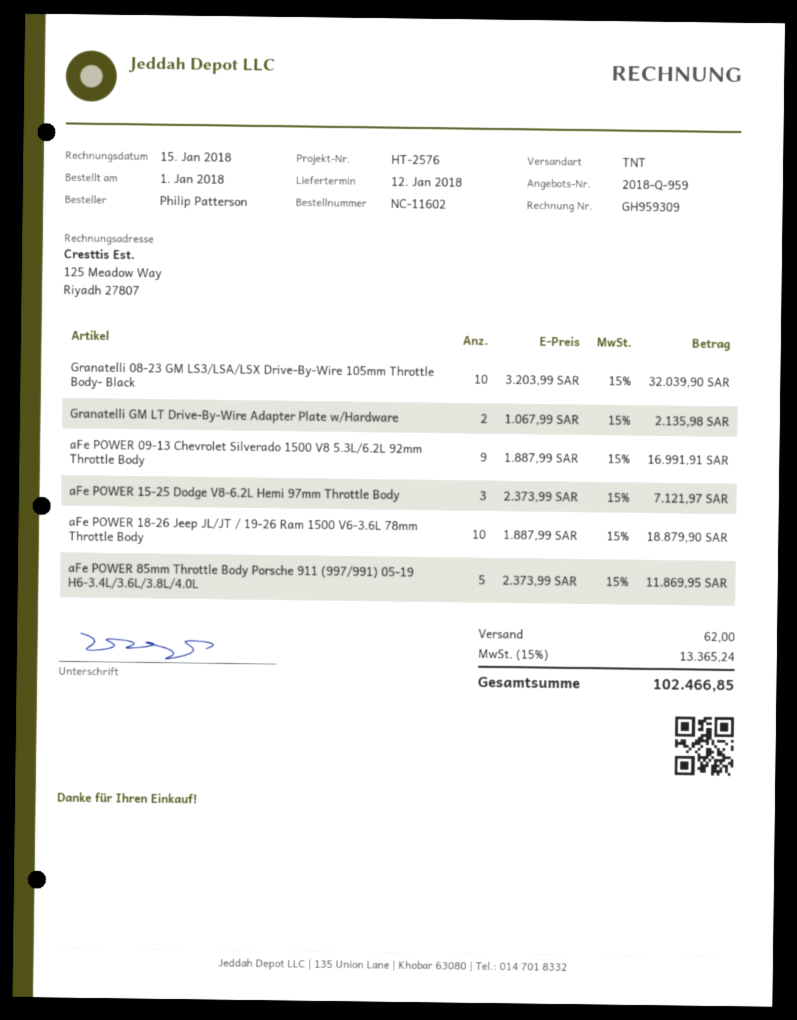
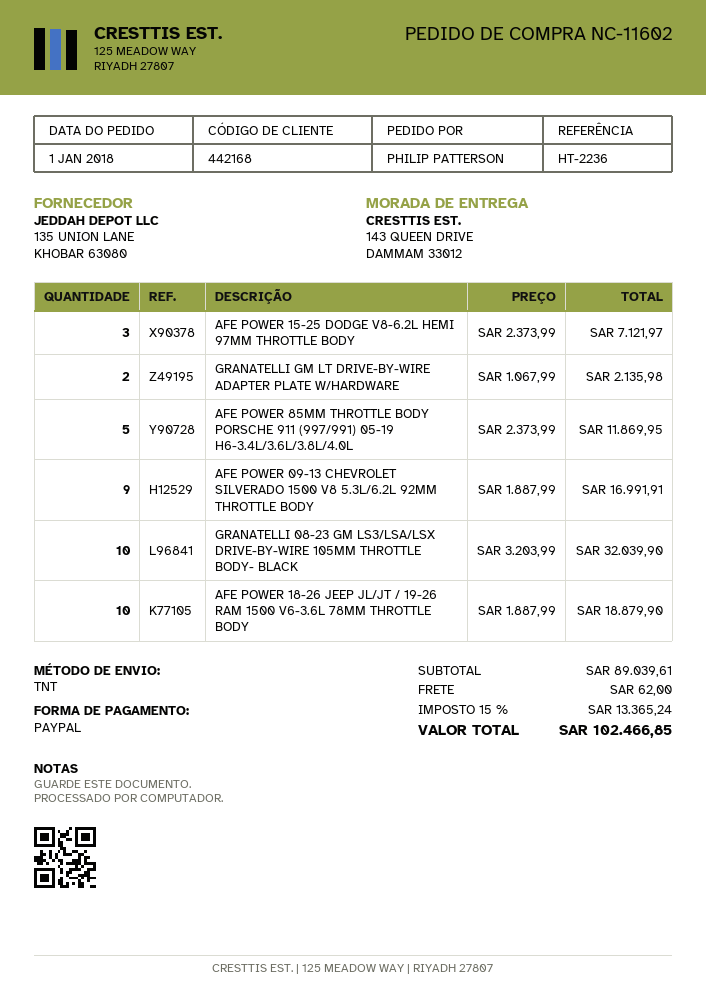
reference: HT-2576 -> HT-2236

